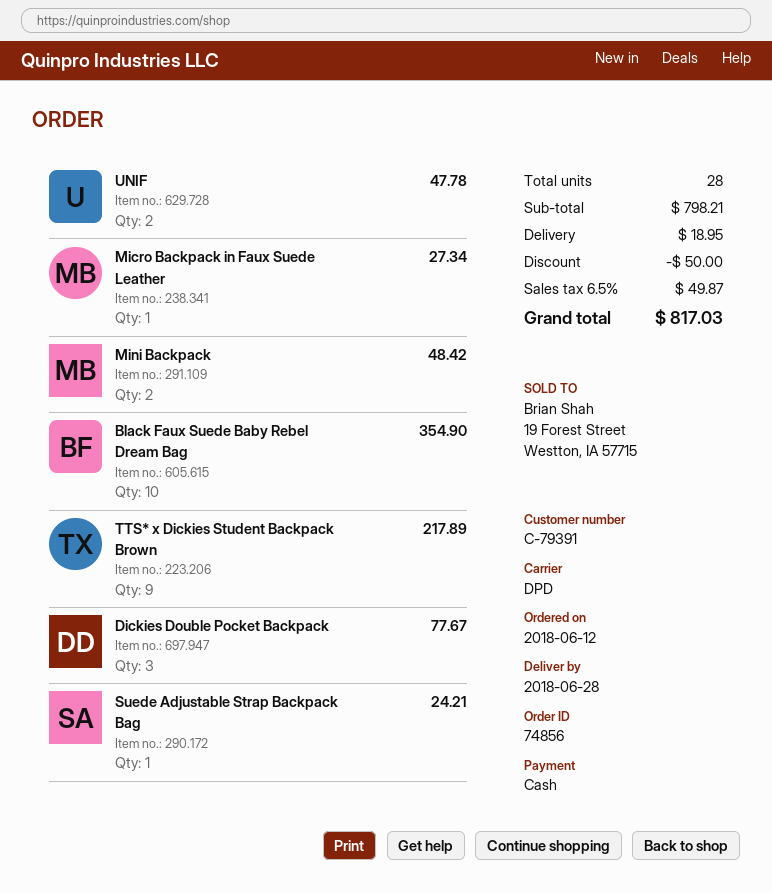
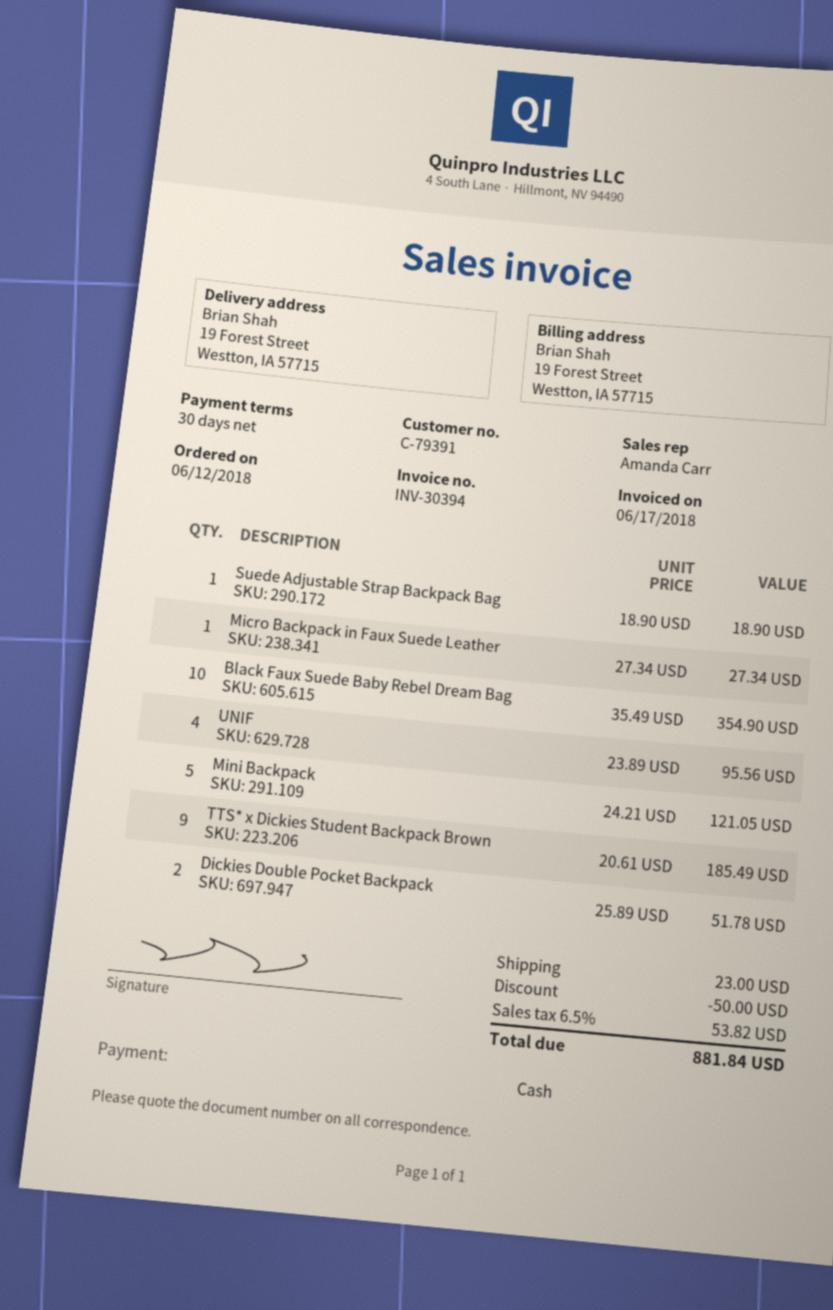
UNIF: 2 for 47.78 -> 4 for 95.56
Mini Backpack: 2 for 48.42 -> 5 for 121.05
TTS* x Dickies Student Backpack Brown: 9 for 217.89 -> 9 for 185.49
Dickies Double Pocket Backpack: 3 for 77.67 -> 2 for 51.78
Suede Adjustable Strap Backpack Bag: 1 for 24.21 -> 1 for 18.90
shipping: 18.95 -> 23.00
tax: 6.5% = 49.87 -> 6.5% = 53.82
total: 817.03 -> 881.84

